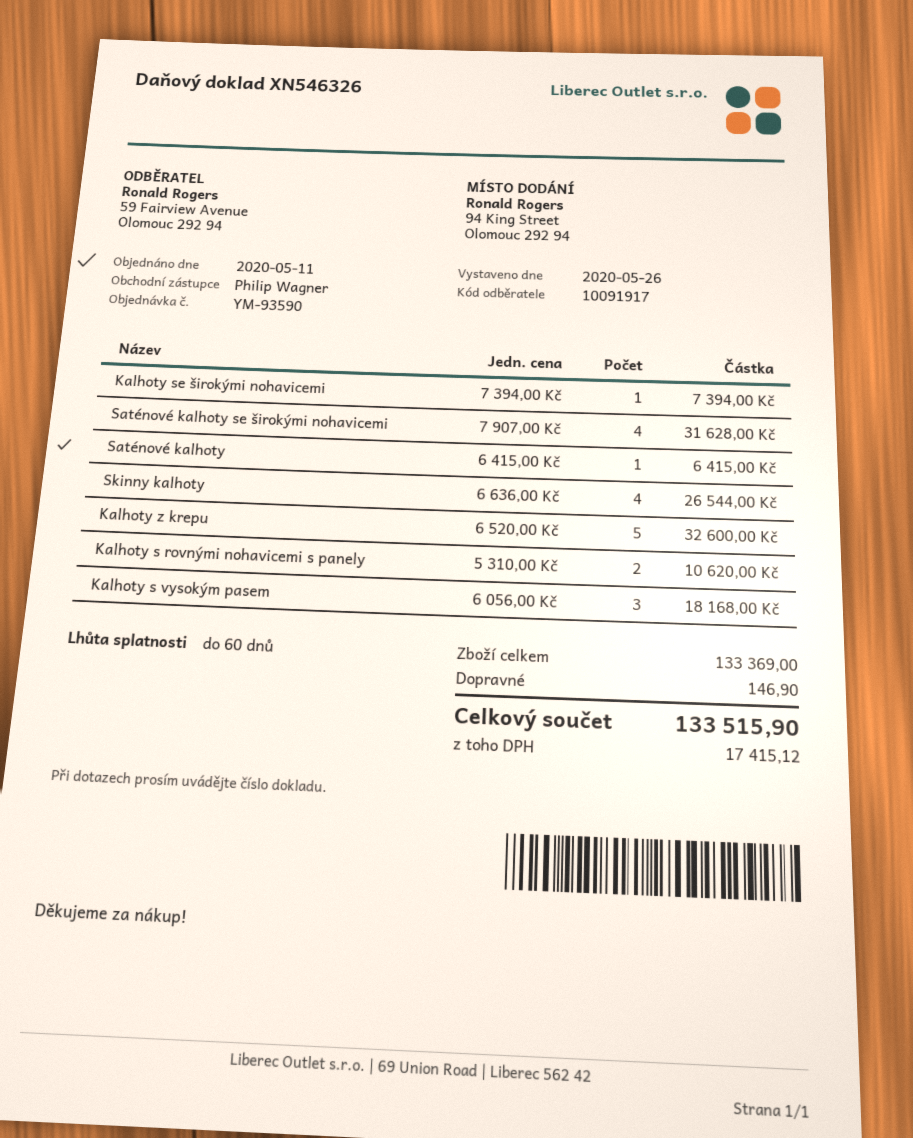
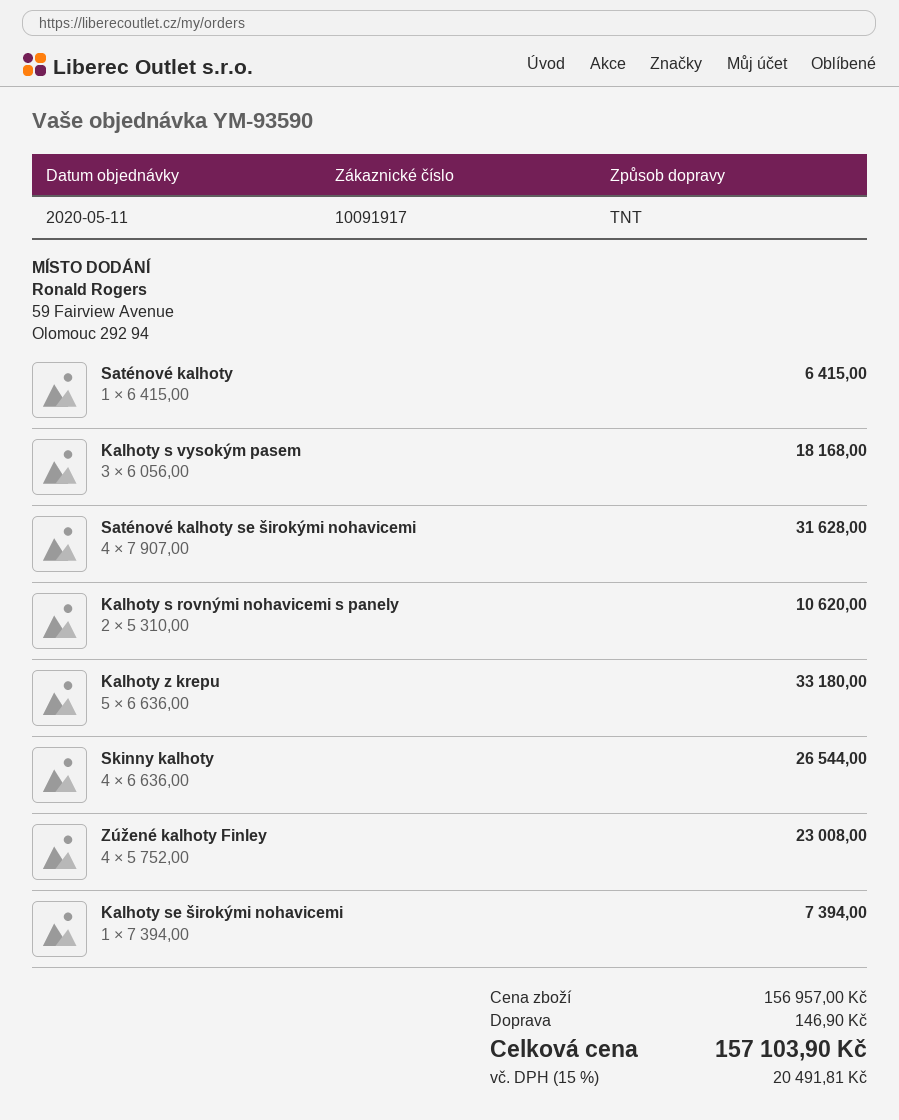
ship to: 94 King Street, Olomouc 292 94 -> 59 Fairview Avenue, Olomouc 292 94
Kalhoty z krepu: 5 x 6520.00 = 32600.00 -> 5 x 6636.00 = 33180.00
Zúžené kalhoty Finley: none -> 4 x 5752.00 = 23008.00
subtotal: 133369.00 -> 156957.00
tax: 17415.12 -> 20491.81
total: 133515.90 -> 157103.90

